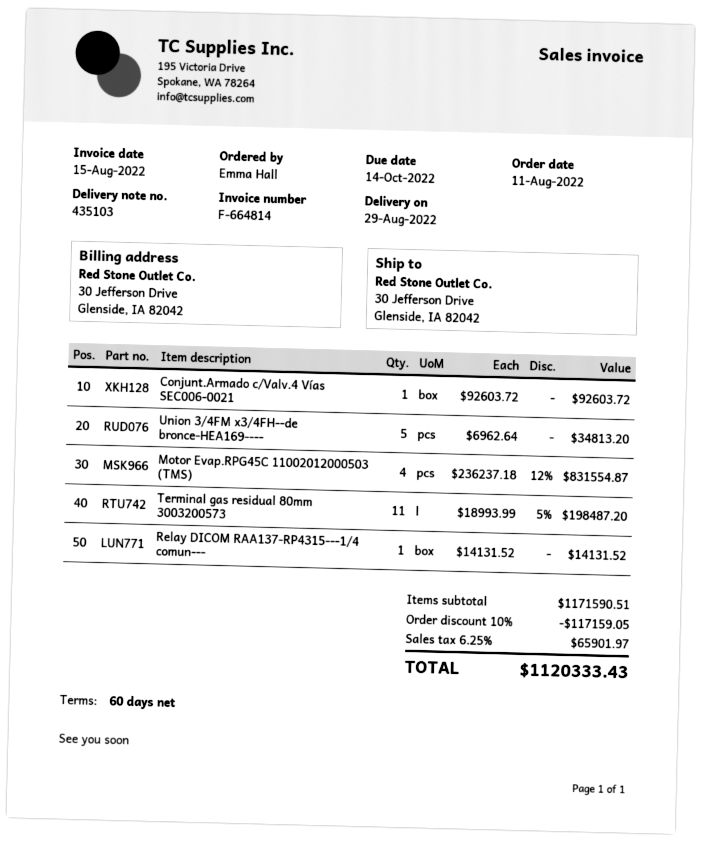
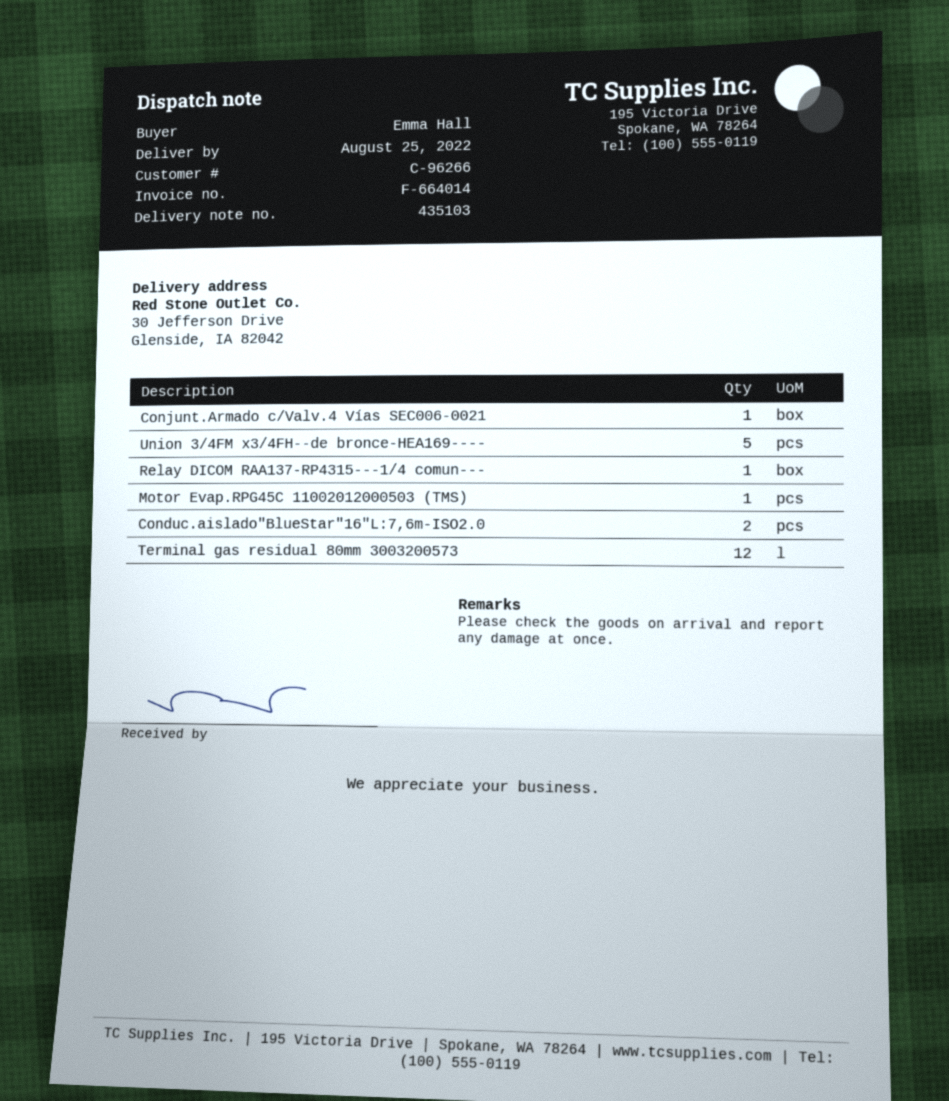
delivery date: 2022-08-29 -> 2022-08-25
invoice number: F-664814 -> F-664014
Motor Evap.RPG45C 11002012000503 (TMS): 4 -> 1
Terminal gas residual 80mm 3003200573: 11 -> 12
Conduc.aislado"BlueStar"16"L:7,6m-ISO2.0: none -> 2

